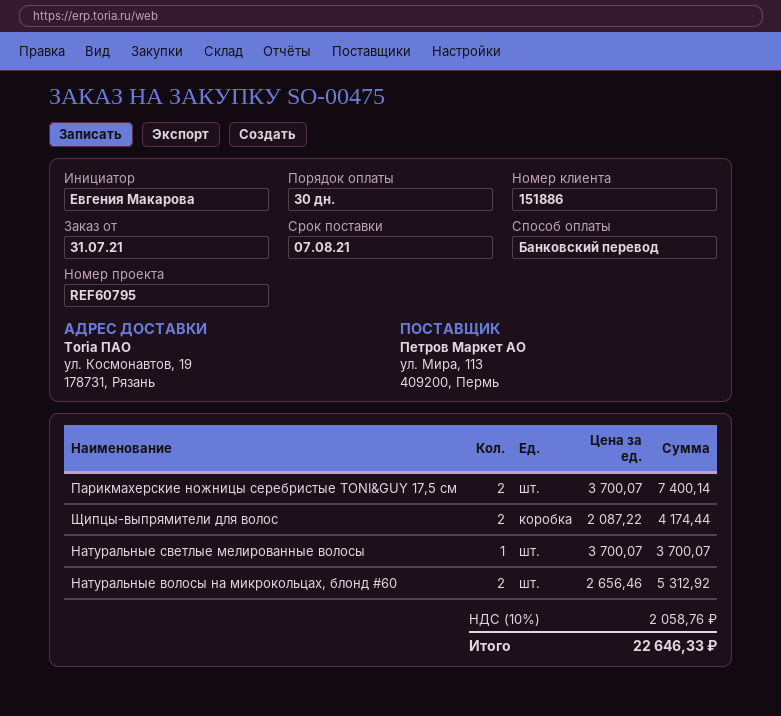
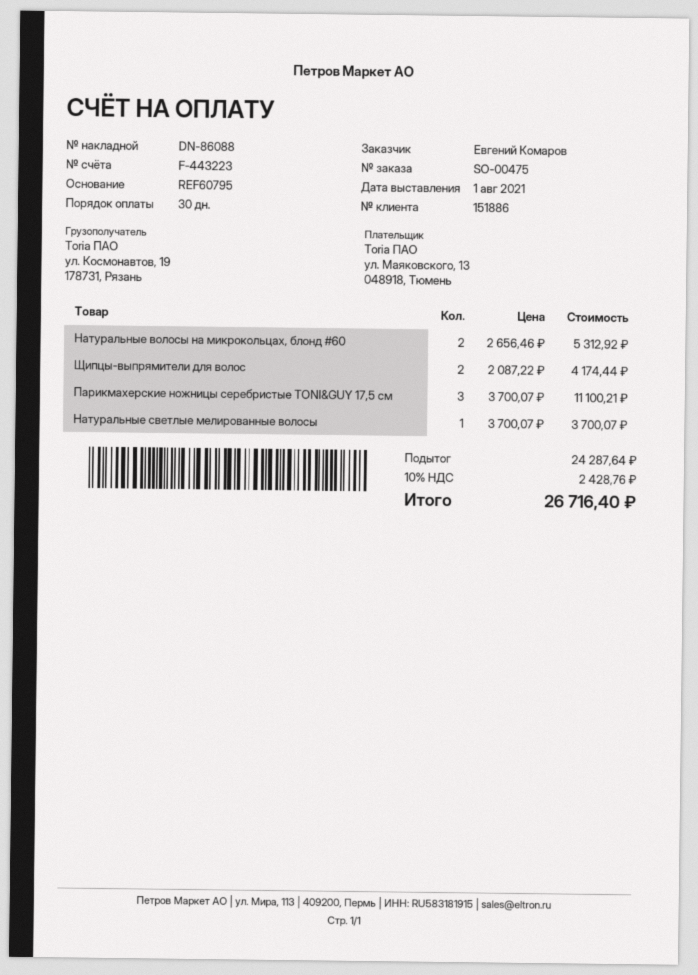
ordered by: Евгения Макарова -> Евгений Комаров
Парикмахерские ножницы серебристые TONI&GUY 17,5 см: 2 x 3700.07 = 7400.14 -> 3 x 3700.07 = 11100.21
tax: 10% = 2058.76 -> 10% = 2428.76
total: 22646.33 -> 26716.40

